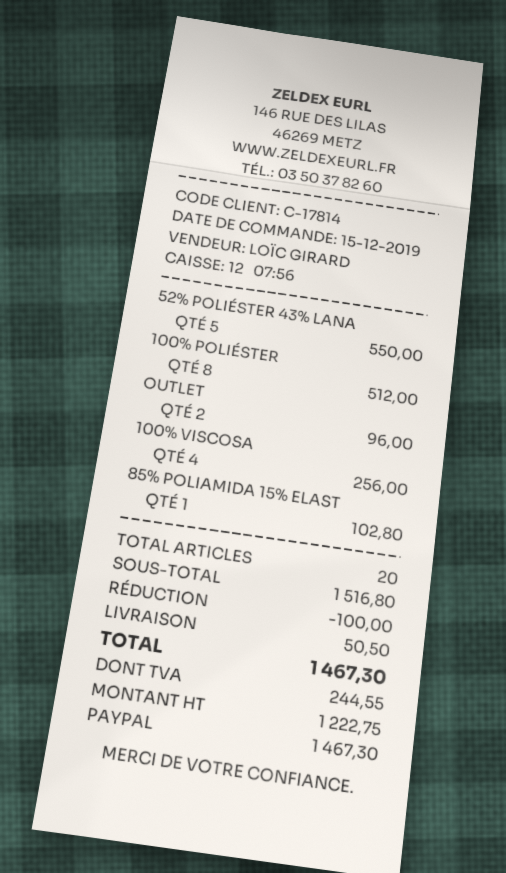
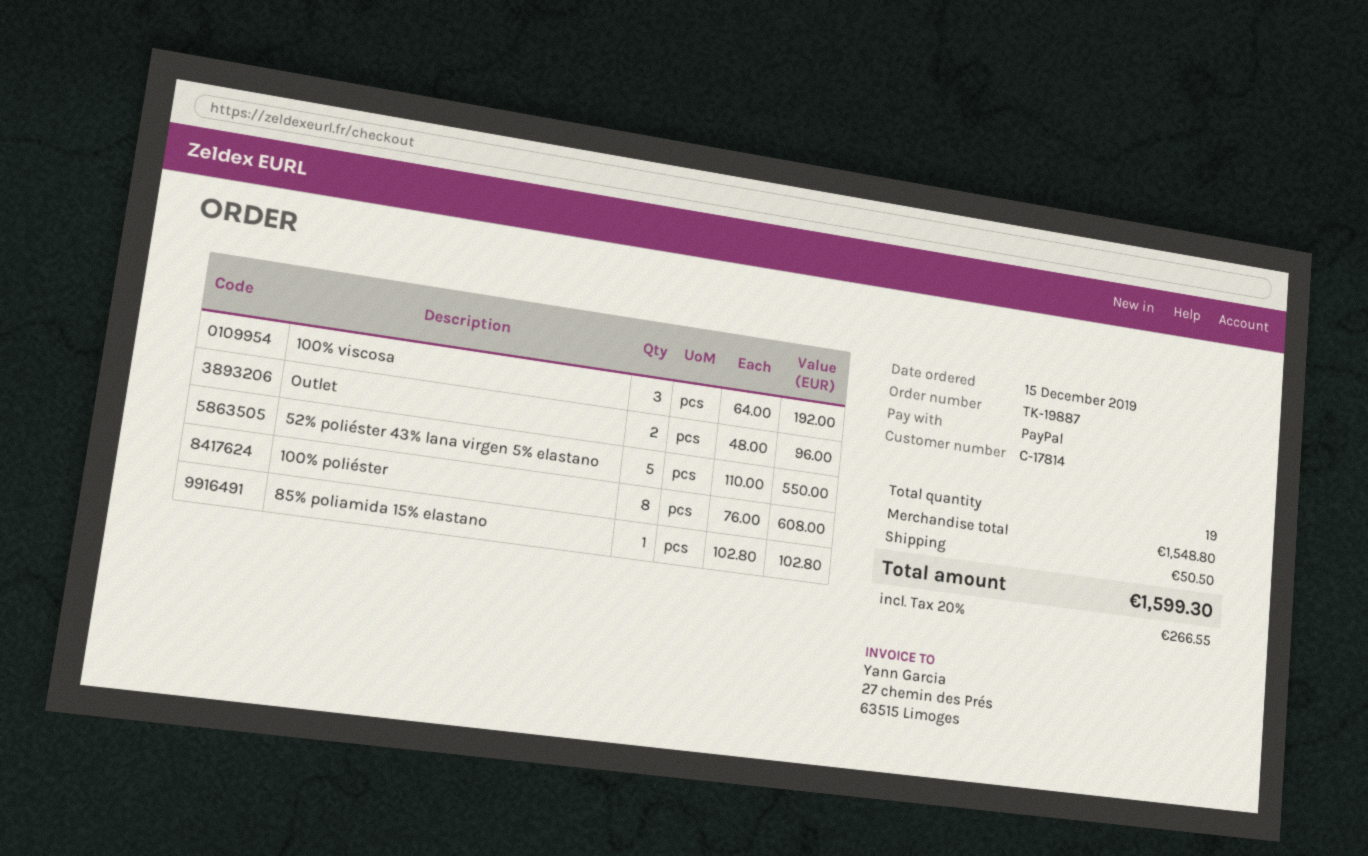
100% POLIÉSTER: 8 for 512.00 -> 8 for 608.00
100% VISCOSA: 4 for 256.00 -> 3 for 192.00
total quantity: 20 -> 19
subtotal: 1516.80 -> 1548.80
discount: 100.00 -> none
tax: 244.55 -> 266.55
total: 1467.30 -> 1599.30

